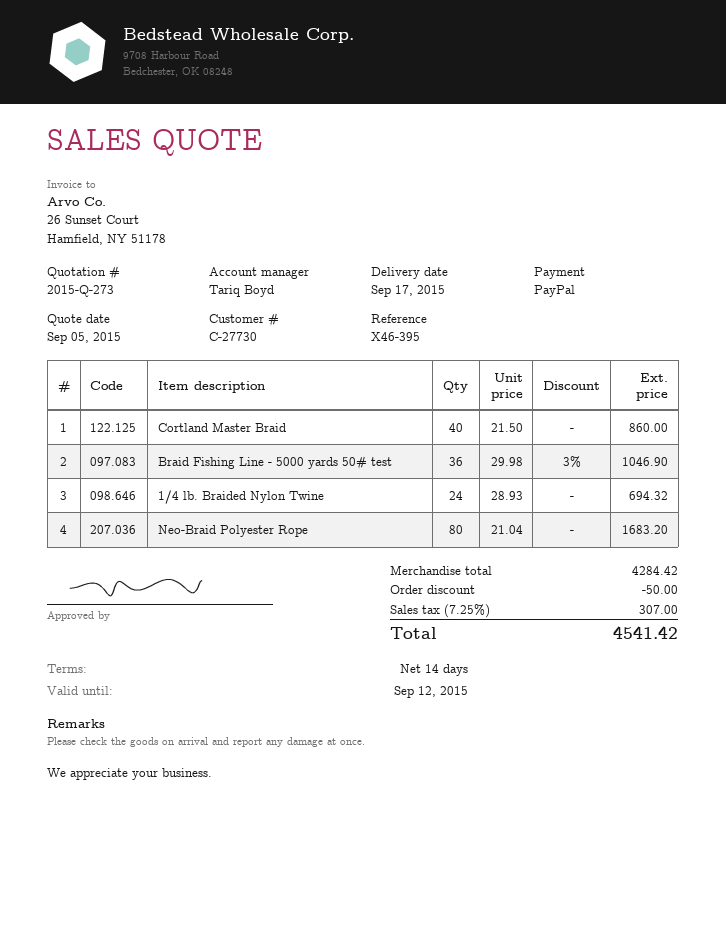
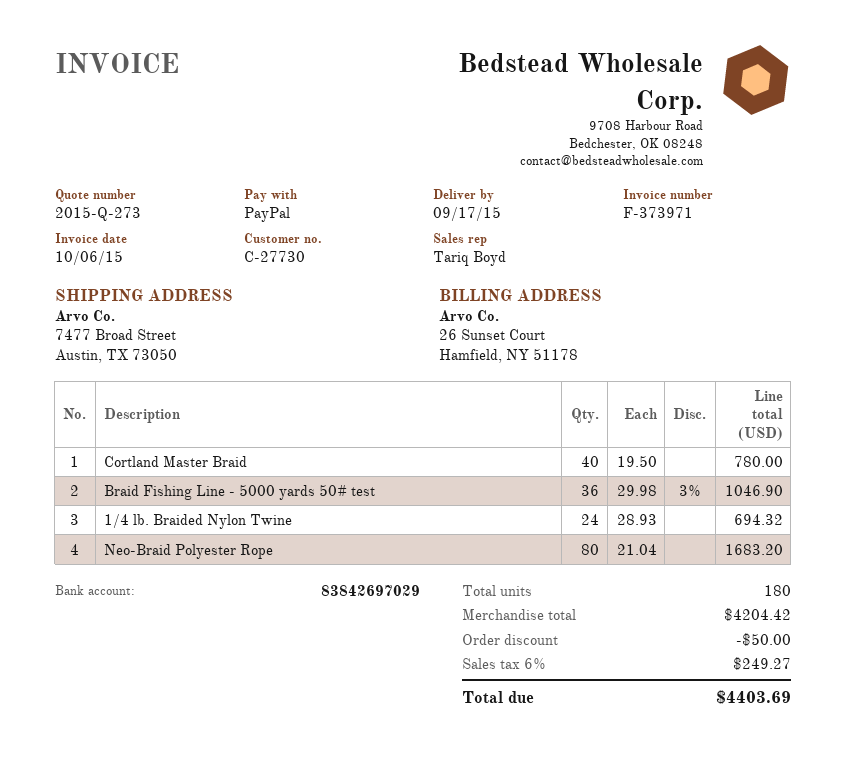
Cortland Master Braid: 40 x 21.50 = 860.00 -> 40 x 19.50 = 780.00
subtotal: 4284.42 -> 4204.42
tax: 7.25% = 307.00 -> 6% = 249.27
total: 4541.42 -> 4403.69

